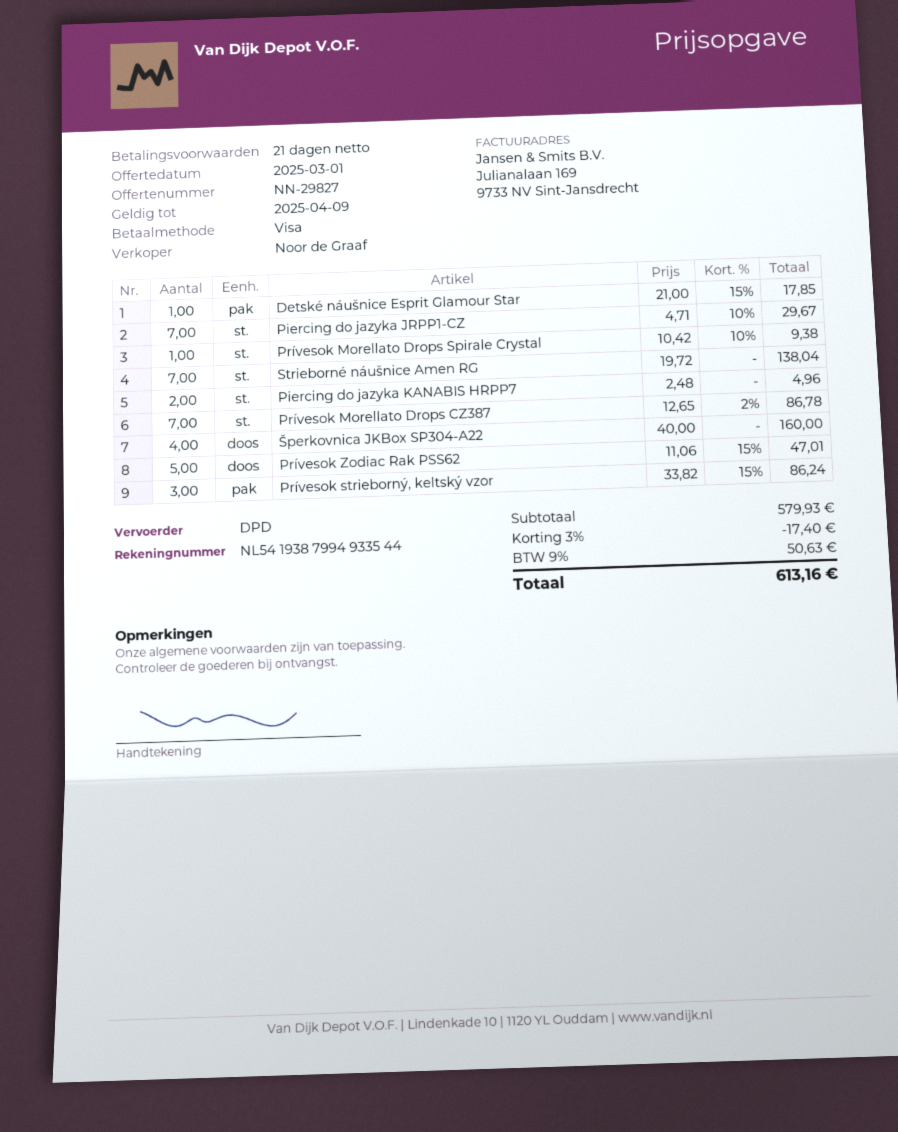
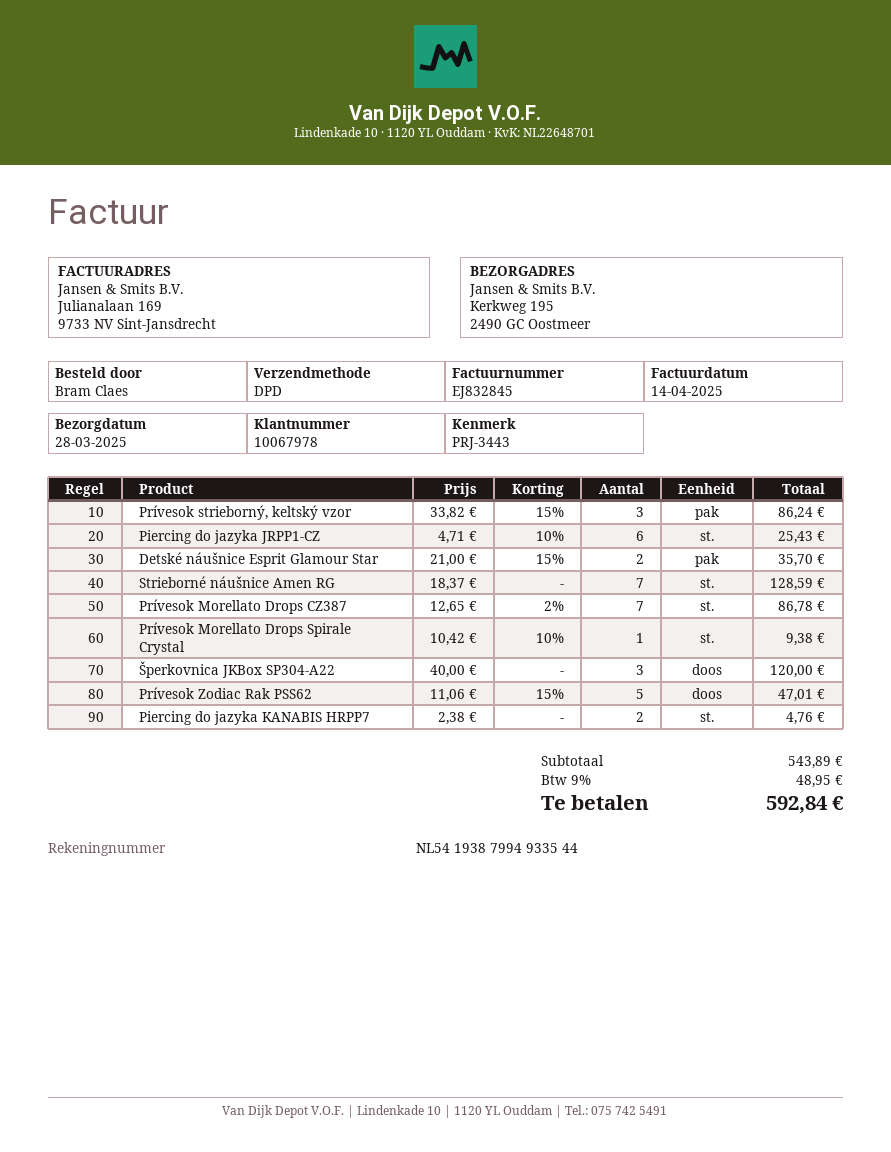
Detské náušnice Esprit Glamour Star: 1 x 21.00 - 15% = 17.85 -> 2 x 21.00 - 15% = 35.70
Piercing do jazyka JRPP1-CZ: 7 x 4.71 - 10% = 29.67 -> 6 x 4.71 - 10% = 25.43
Strieborné náušnice Amen RG: 7 x 19.72 = 138.04 -> 7 x 18.37 = 128.59
Piercing do jazyka KANABIS HRPP7: 2 x 2.48 = 4.96 -> 2 x 2.38 = 4.76
Šperkovnica JKBox SP304-A22: 4 x 40.00 = 160.00 -> 3 x 40.00 = 120.00
subtotal: 579.93 -> 543.89
discount: 3% = 17.40 -> none
tax: 9% = 50.63 -> 9% = 48.95
total: 613.16 -> 592.84

